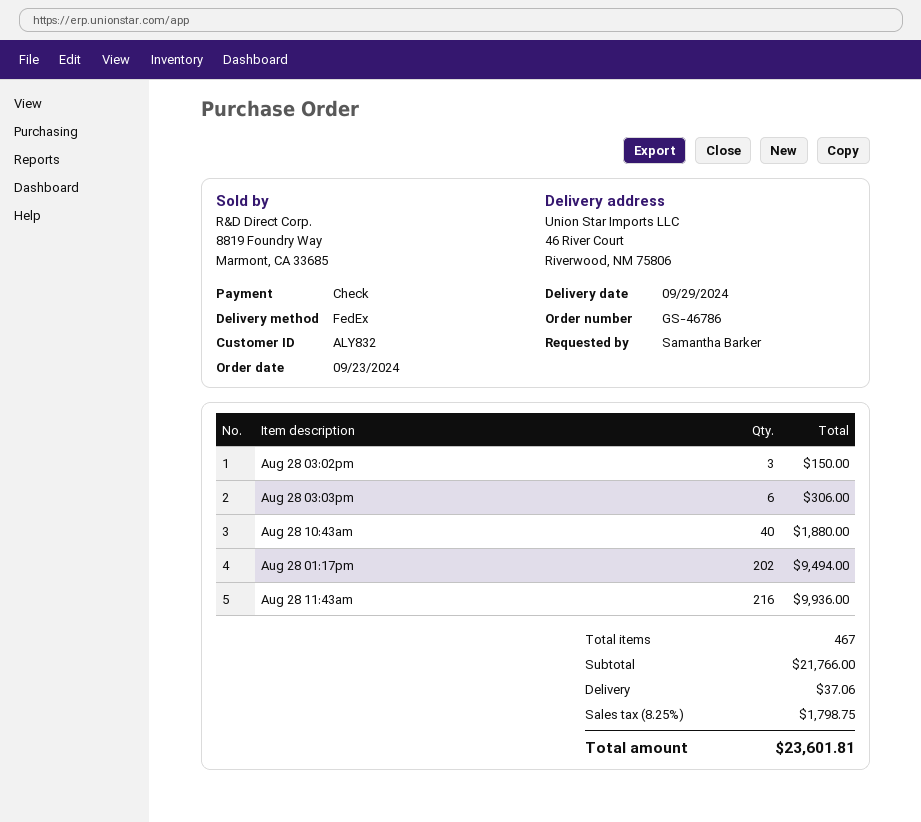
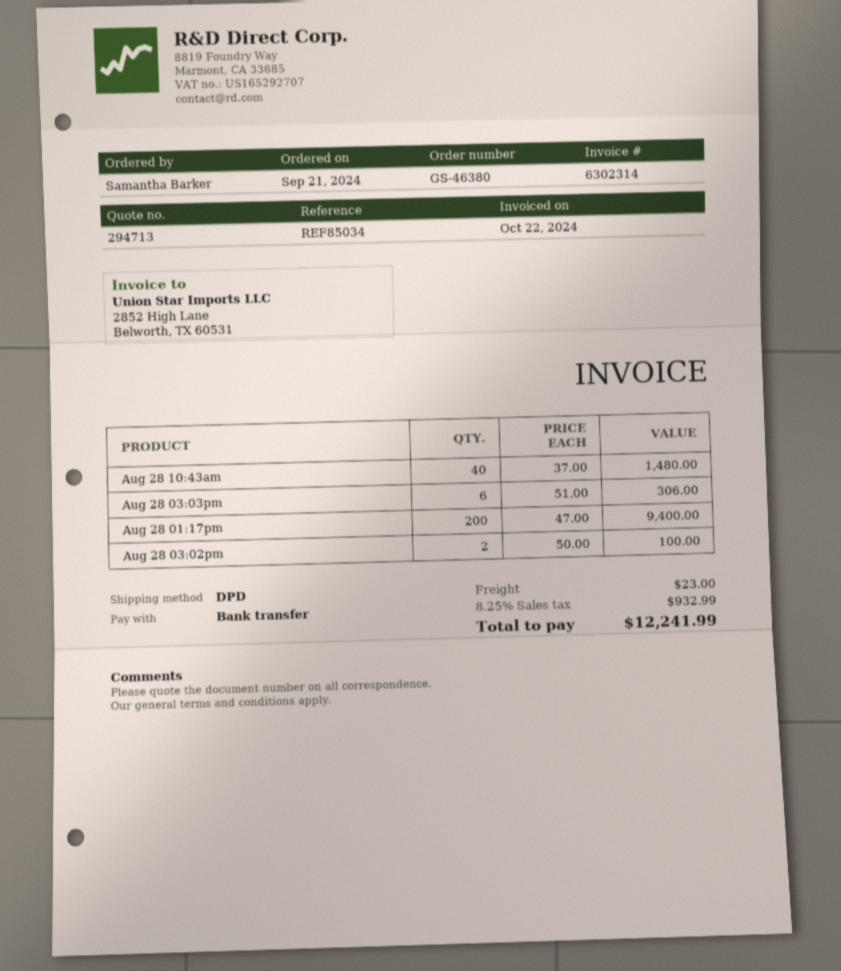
order number: GS-46786 -> GS-46380
order date: 2024-09-23 -> 2024-09-21
payment method: cheque -> bank transfer
shipping method: FedEx -> DPD
Aug 28 03:02pm: 3 for 150.00 -> 2 for 100.00
Aug 28 10:43am: 40 for 1880.00 -> 40 for 1480.00
Aug 28 01:17pm: 202 for 9494.00 -> 200 for 9400.00
Aug 28 11:43am: 216 for 9936.00 -> none
shipping: 37.06 -> 23.00
tax: 8.25% = 1798.75 -> 8.25% = 932.99
total: 23601.81 -> 12241.99

